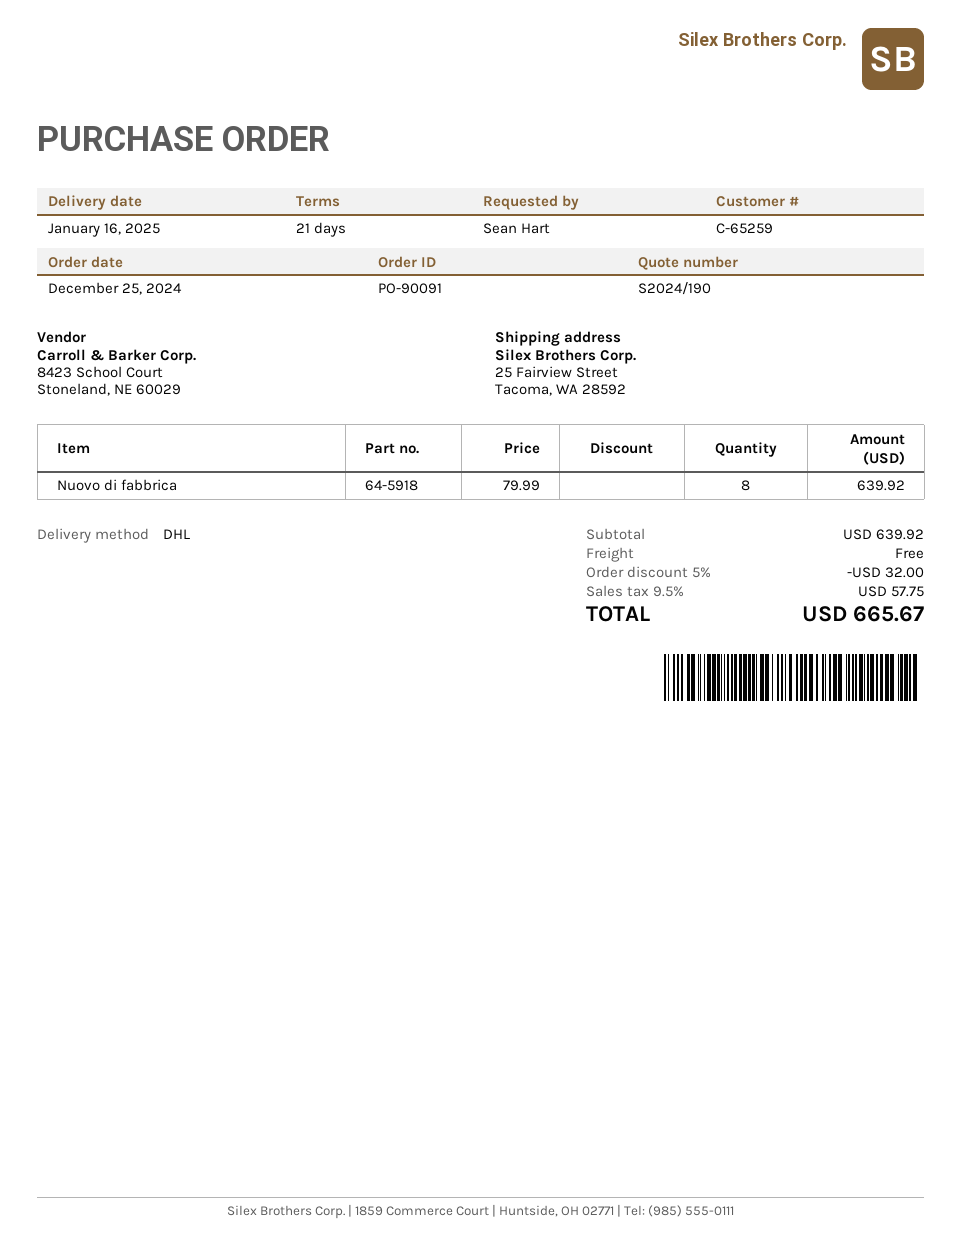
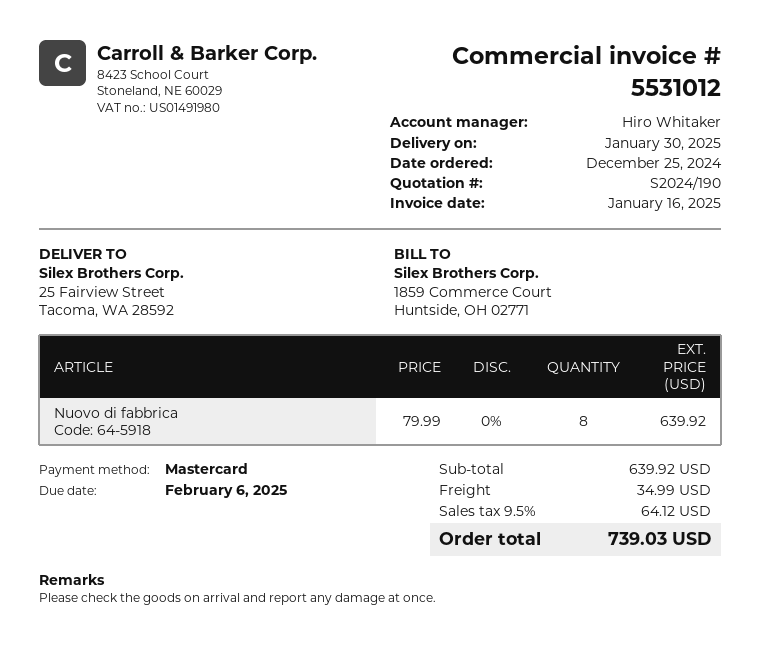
delivery date: 2025-01-16 -> 2025-01-30
discount: 5% = 32.00 -> none
shipping: 0.00 -> 34.99
tax: 9.5% = 57.75 -> 9.5% = 64.12
total: 665.67 -> 739.03

